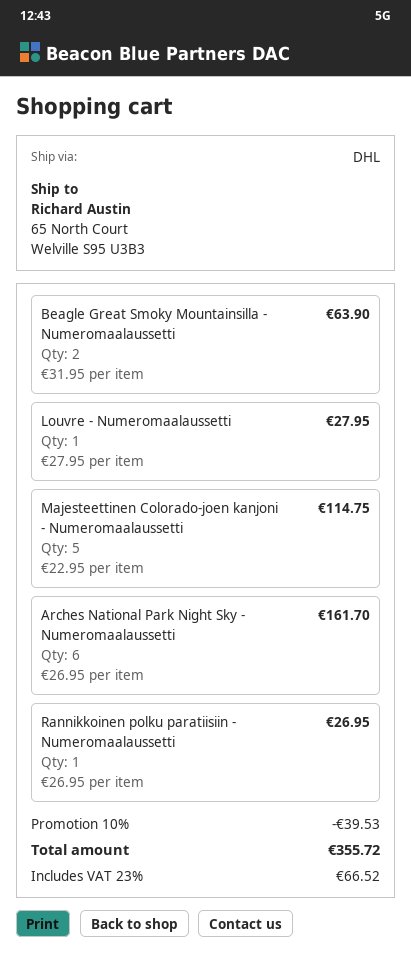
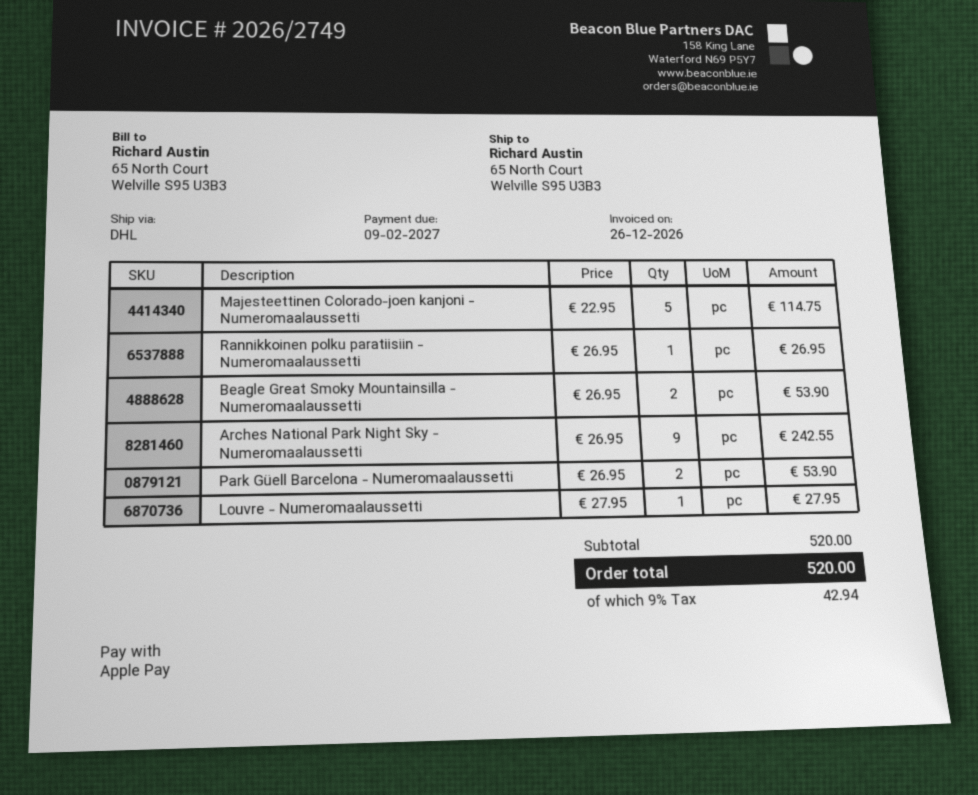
Beagle Great Smoky Mountainsilla - Numeromaalaussetti: 2 x 31.95 = 63.90 -> 2 x 26.95 = 53.90
Arches National Park Night Sky - Numeromaalaussetti: 6 x 26.95 = 161.70 -> 9 x 26.95 = 242.55
Park Güell Barcelona - Numeromaalaussetti: none -> 2 x 26.95 = 53.90
discount: 10% = 39.53 -> none
tax: 23% = 66.52 -> 9% = 42.94
total: 355.72 -> 520.00

